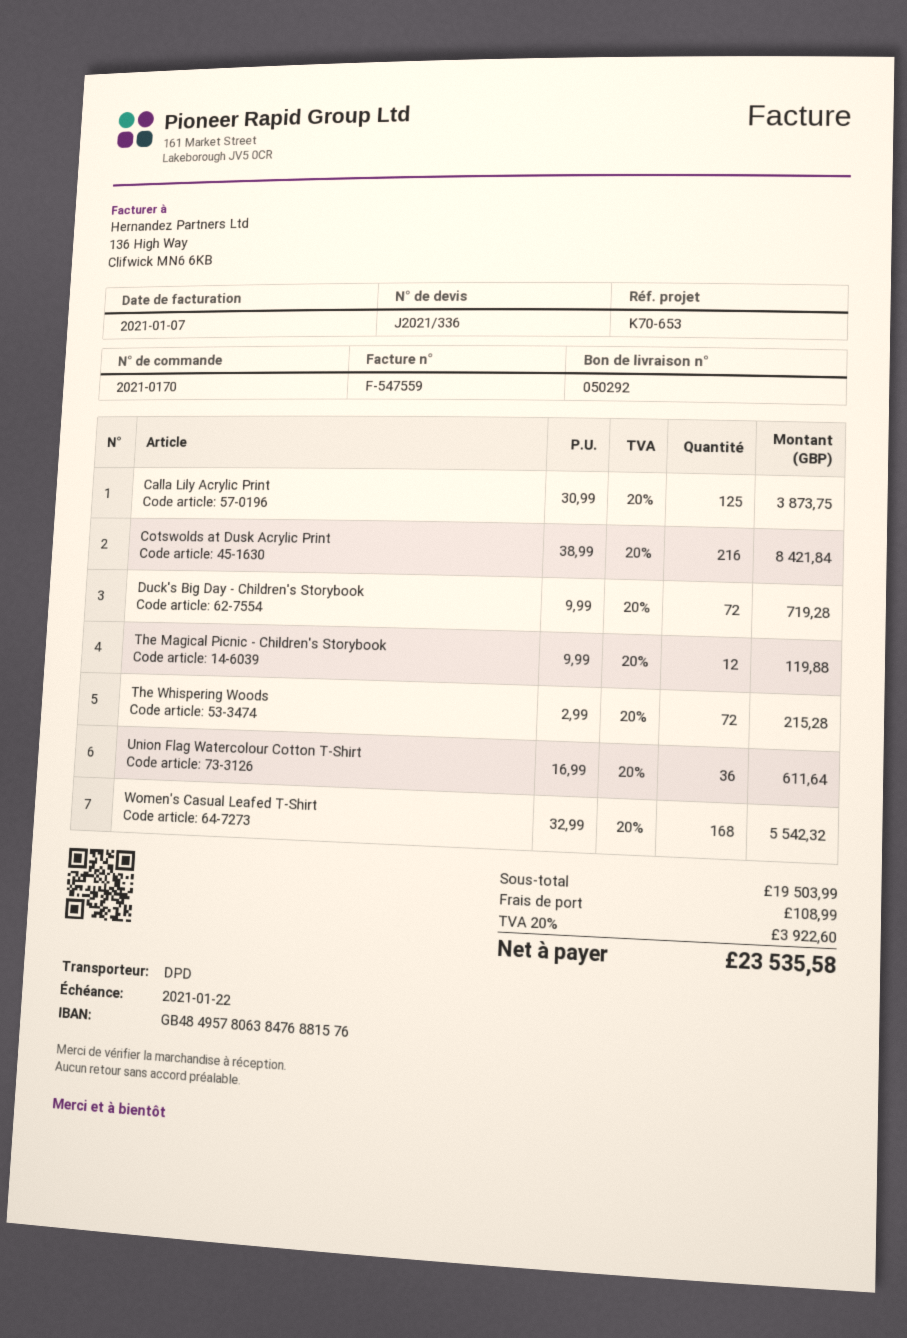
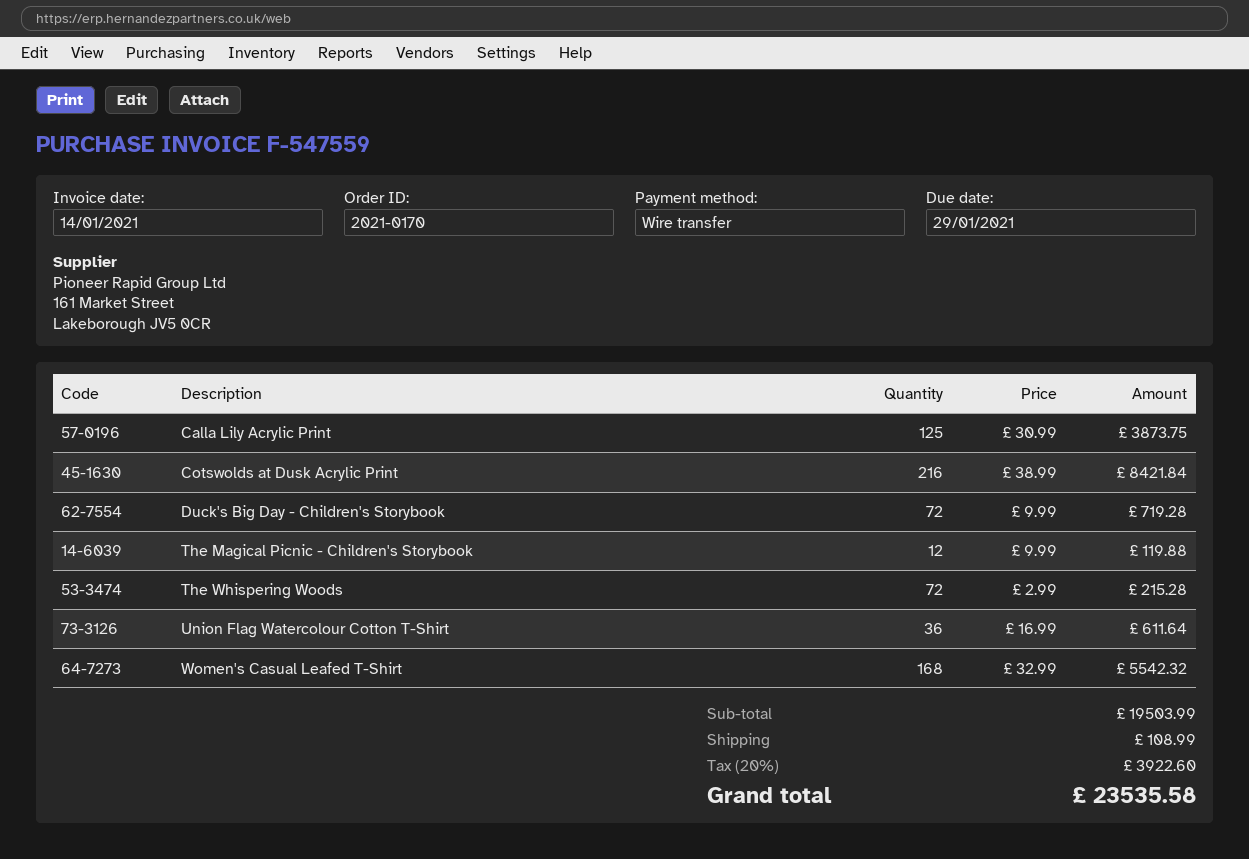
invoice date: 2021-01-07 -> 2021-01-14
due date: 2021-01-22 -> 2021-01-29

